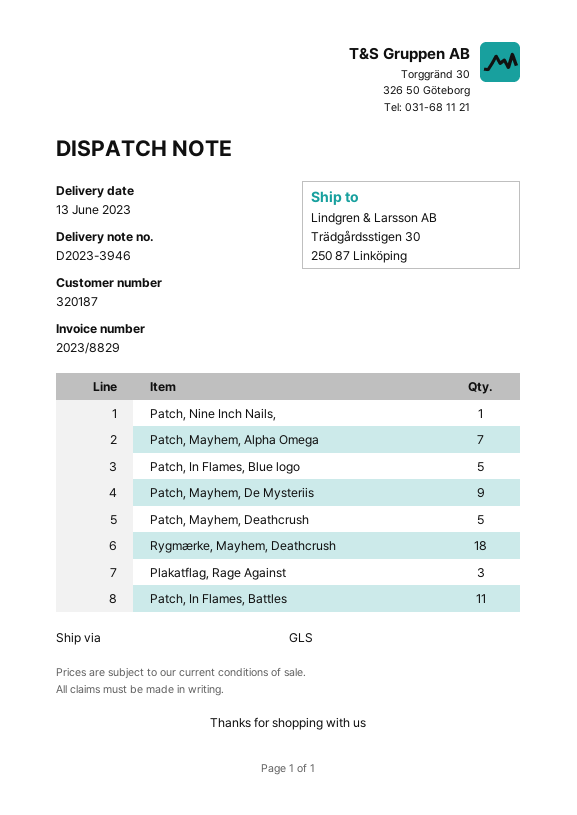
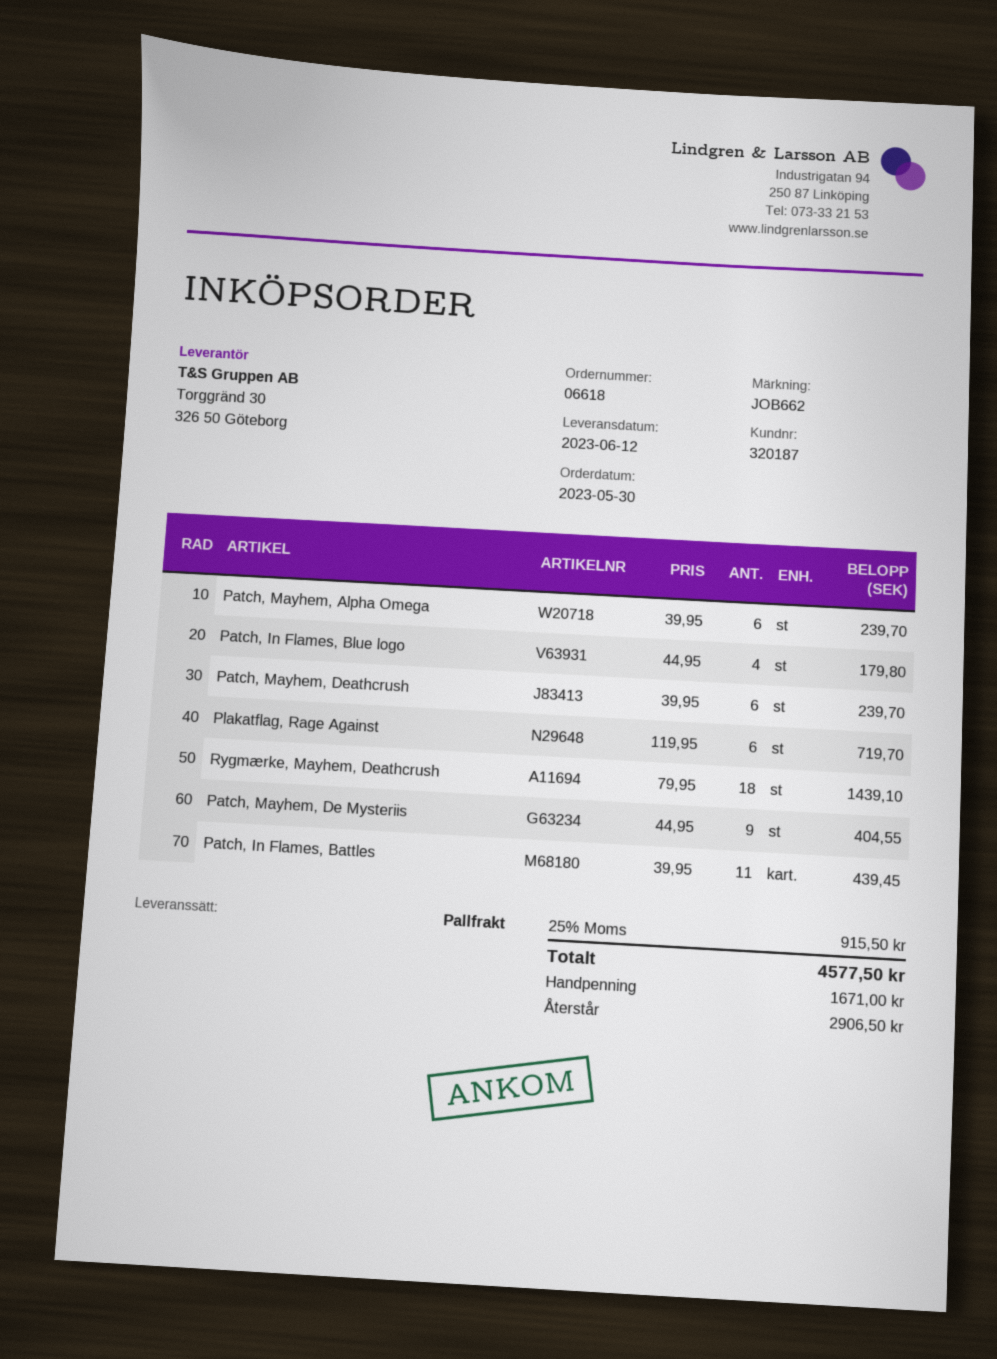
delivery date: 2023-06-13 -> 2023-06-12
shipping method: GLS -> pallet freight
Patch, Nine Inch Nails,: 1 -> none
Patch, Mayhem, Alpha Omega: 7 -> 6
Patch, In Flames, Blue logo: 5 -> 4
Patch, Mayhem, Deathcrush: 5 -> 6
Plakatflag, Rage Against: 3 -> 6

